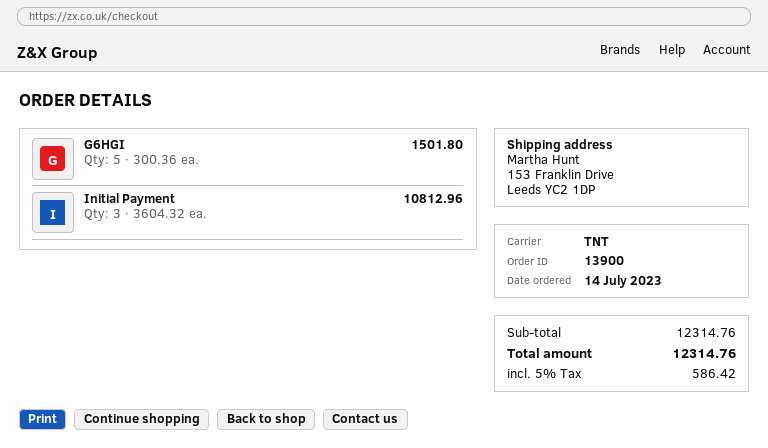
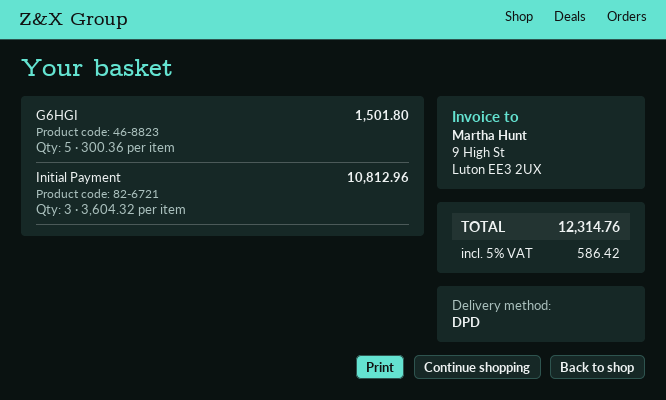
shipping method: TNT -> DPD

